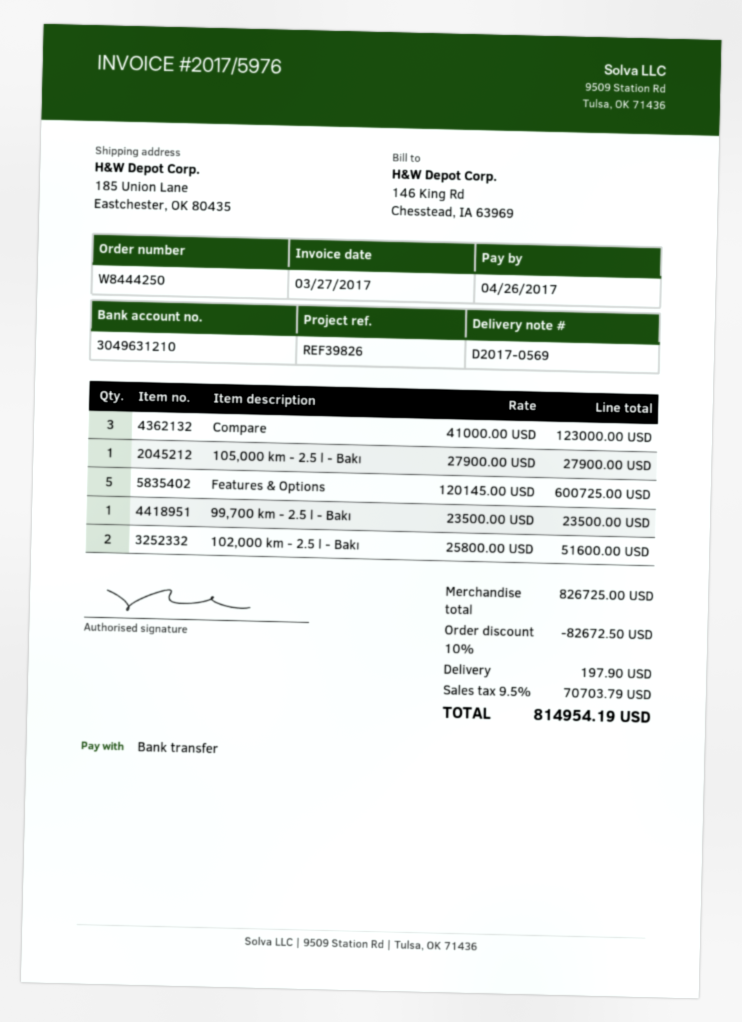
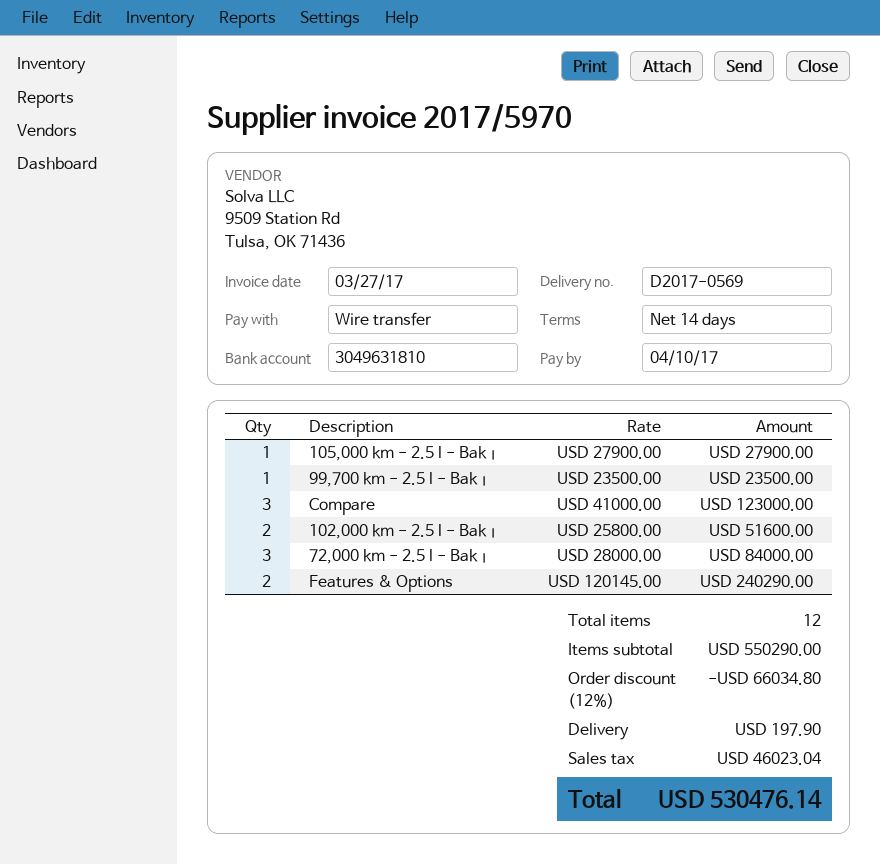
invoice number: 2017/5976 -> 2017/5970
due date: 2017-04-26 -> 2017-04-10
bank account: 3049631210 -> 3049631810
Features & Options: 5 x 120145.00 = 600725.00 -> 2 x 120145.00 = 240290.00
72,000 km - 2.5 l - Bakı: none -> 3 x 28000.00 = 84000.00
subtotal: 826725.00 -> 550290.00
discount: 10% = 82672.50 -> 12% = 66034.80
tax: 70703.79 -> 46023.04
total: 814954.19 -> 530476.14

